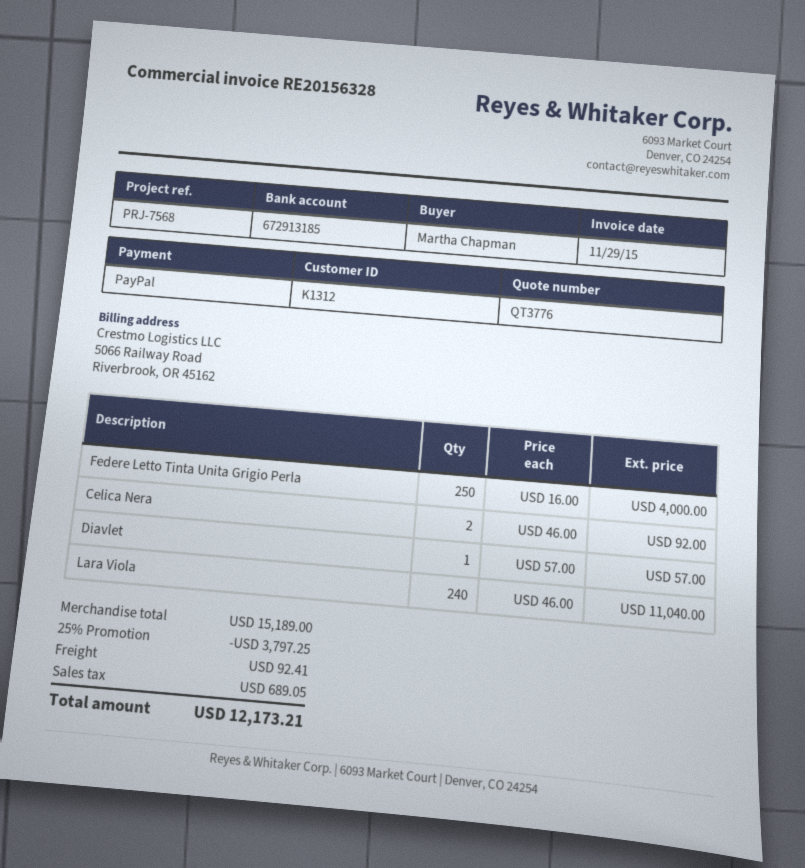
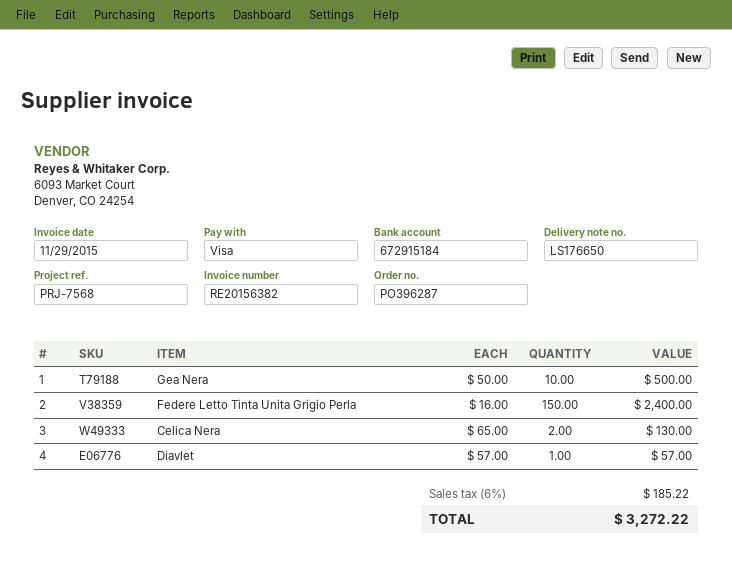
invoice number: RE20156328 -> RE20156382
payment method: PayPal -> Visa
bank account: 672913185 -> 672915184
Federe Letto Tinta Unita Grigio Perla: 250 x 16.00 = 4000.00 -> 150 x 16.00 = 2400.00
Celica Nera: 2 x 46.00 = 92.00 -> 2 x 65.00 = 130.00
Lara Viola: 240 x 46.00 = 11040.00 -> none
Gea Nera: none -> 10 x 50.00 = 500.00
discount: 25% = 3797.25 -> none
shipping: 92.41 -> none
tax: 689.05 -> 185.22
total: 12173.21 -> 3272.22

